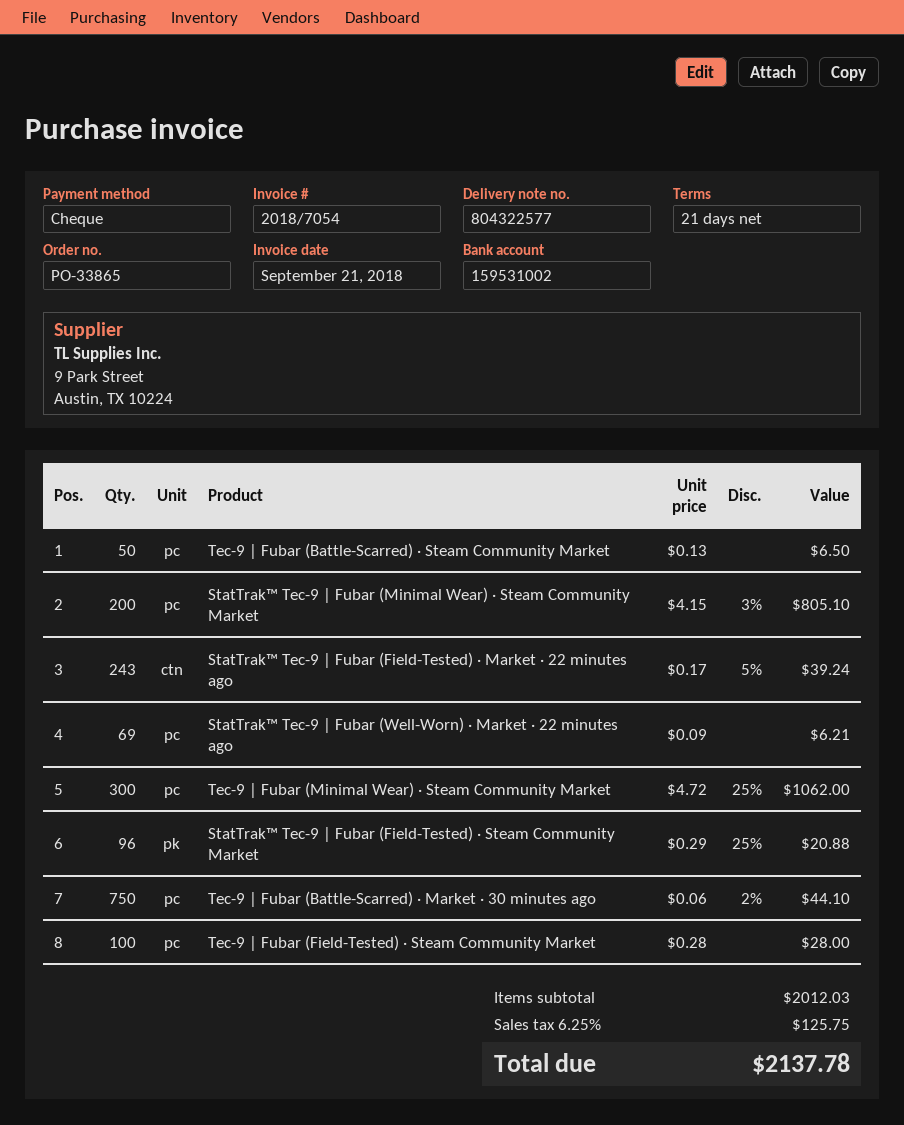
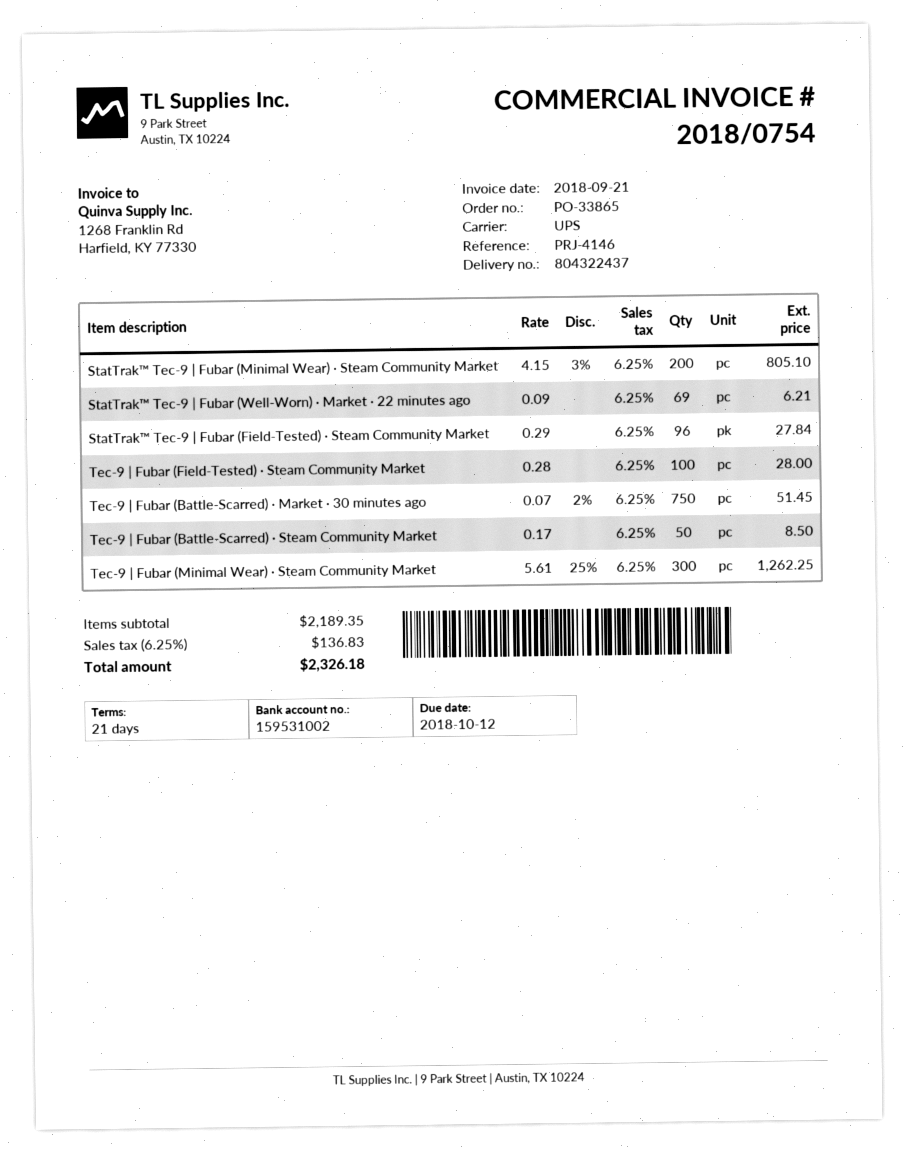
delivery note number: 804322577 -> 804322437
invoice number: 2018/7054 -> 2018/0754
Tec-9 | Fubar (Battle-Scarred) · Steam Community Market: 50 x 0.13 = 6.50 -> 50 x 0.17 = 8.50
StatTrak™ Tec-9 | Fubar (Field-Tested) · Market · 22 minutes ago: 243 x 0.17 - 5% = 39.24 -> none
Tec-9 | Fubar (Minimal Wear) · Steam Community Market: 300 x 4.72 - 25% = 1062.00 -> 300 x 5.61 - 25% = 1262.25
StatTrak™ Tec-9 | Fubar (Field-Tested) · Steam Community Market: 96 x 0.29 - 25% = 20.88 -> 96 x 0.29 = 27.84
Tec-9 | Fubar (Battle-Scarred) · Market · 30 minutes ago: 750 x 0.06 - 2% = 44.10 -> 750 x 0.07 - 2% = 51.45
subtotal: 2012.03 -> 2189.35
tax: 6.25% = 125.75 -> 6.25% = 136.83
total: 2137.78 -> 2326.18

